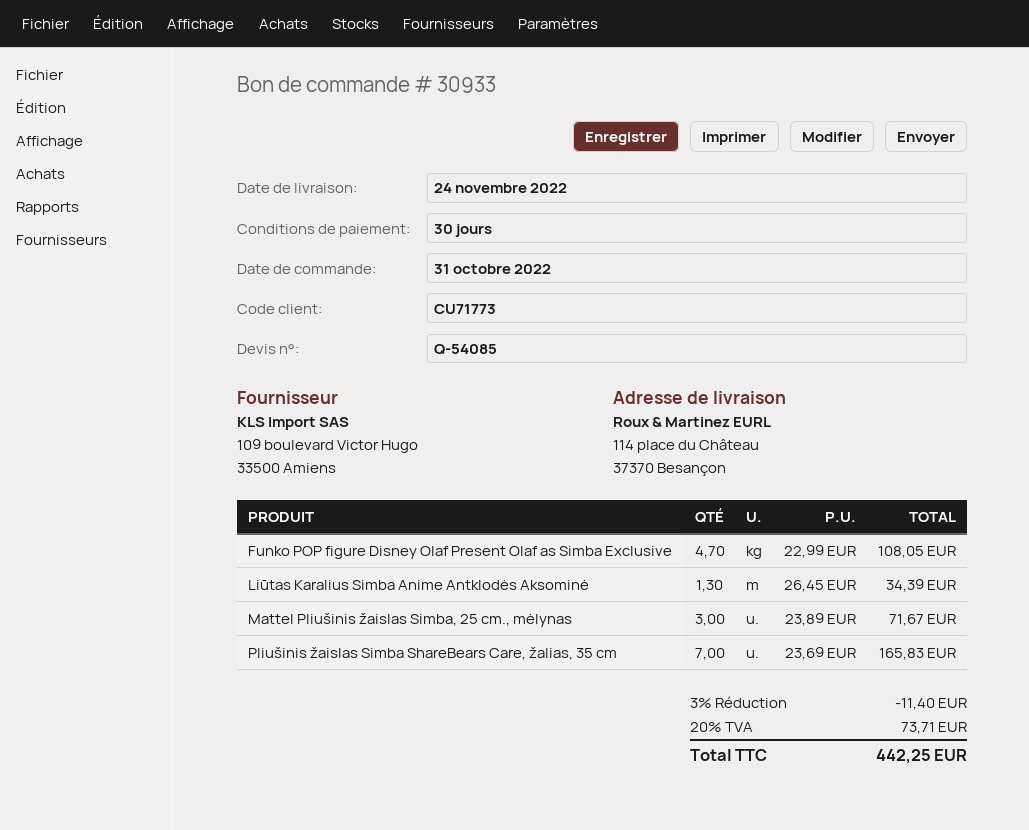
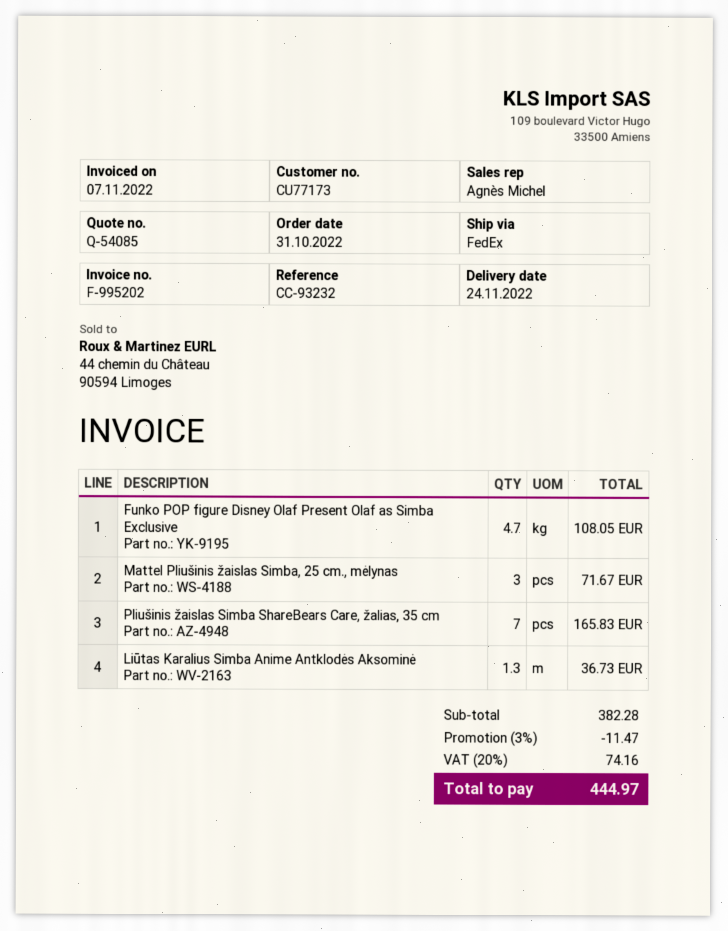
customer number: CU71773 -> CU77173
Liūtas Karalius Simba Anime Antklodės Aksominė: 1.3 for 34.39 -> 1.3 for 36.73
discount: 3% = 11.40 -> 3% = 11.47
tax: 20% = 73.71 -> 20% = 74.16
total: 442.25 -> 444.97

